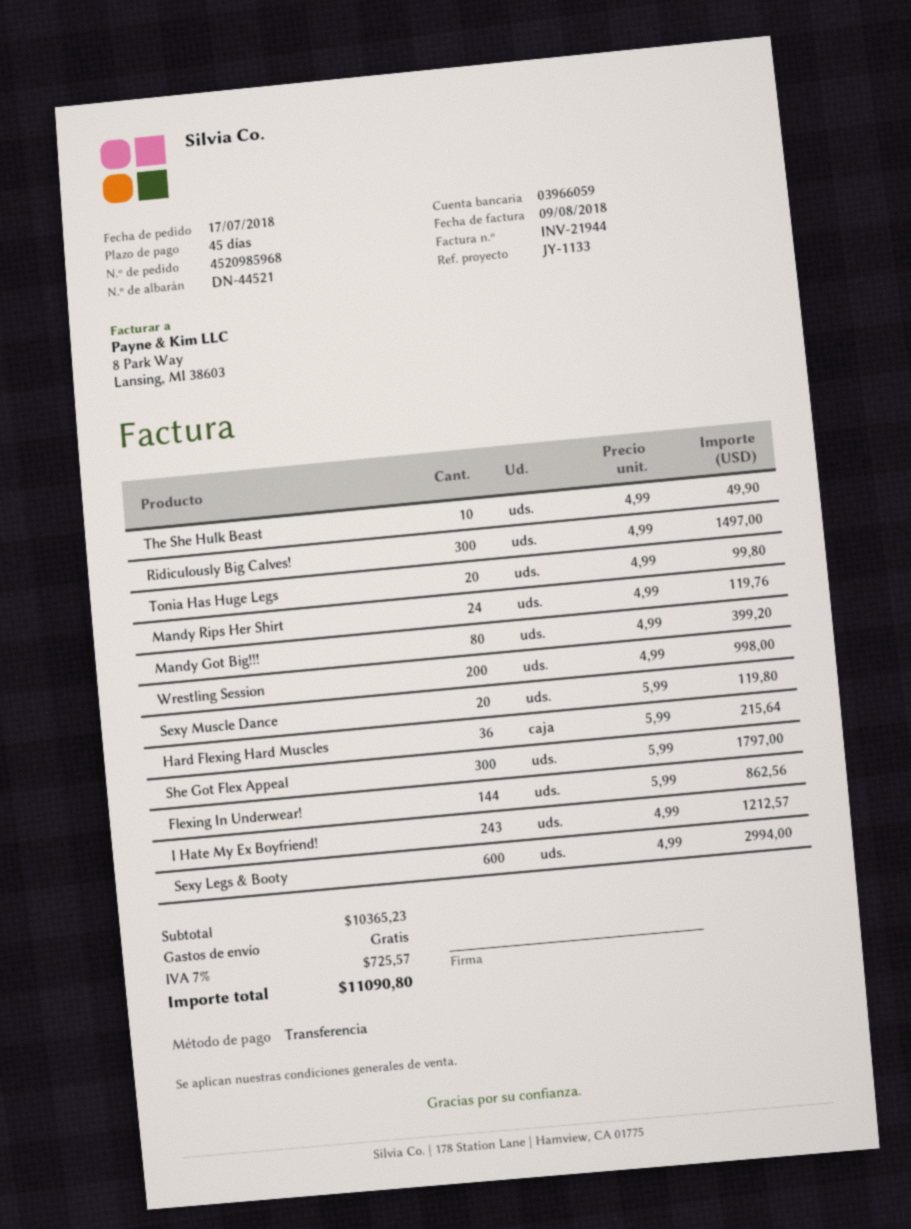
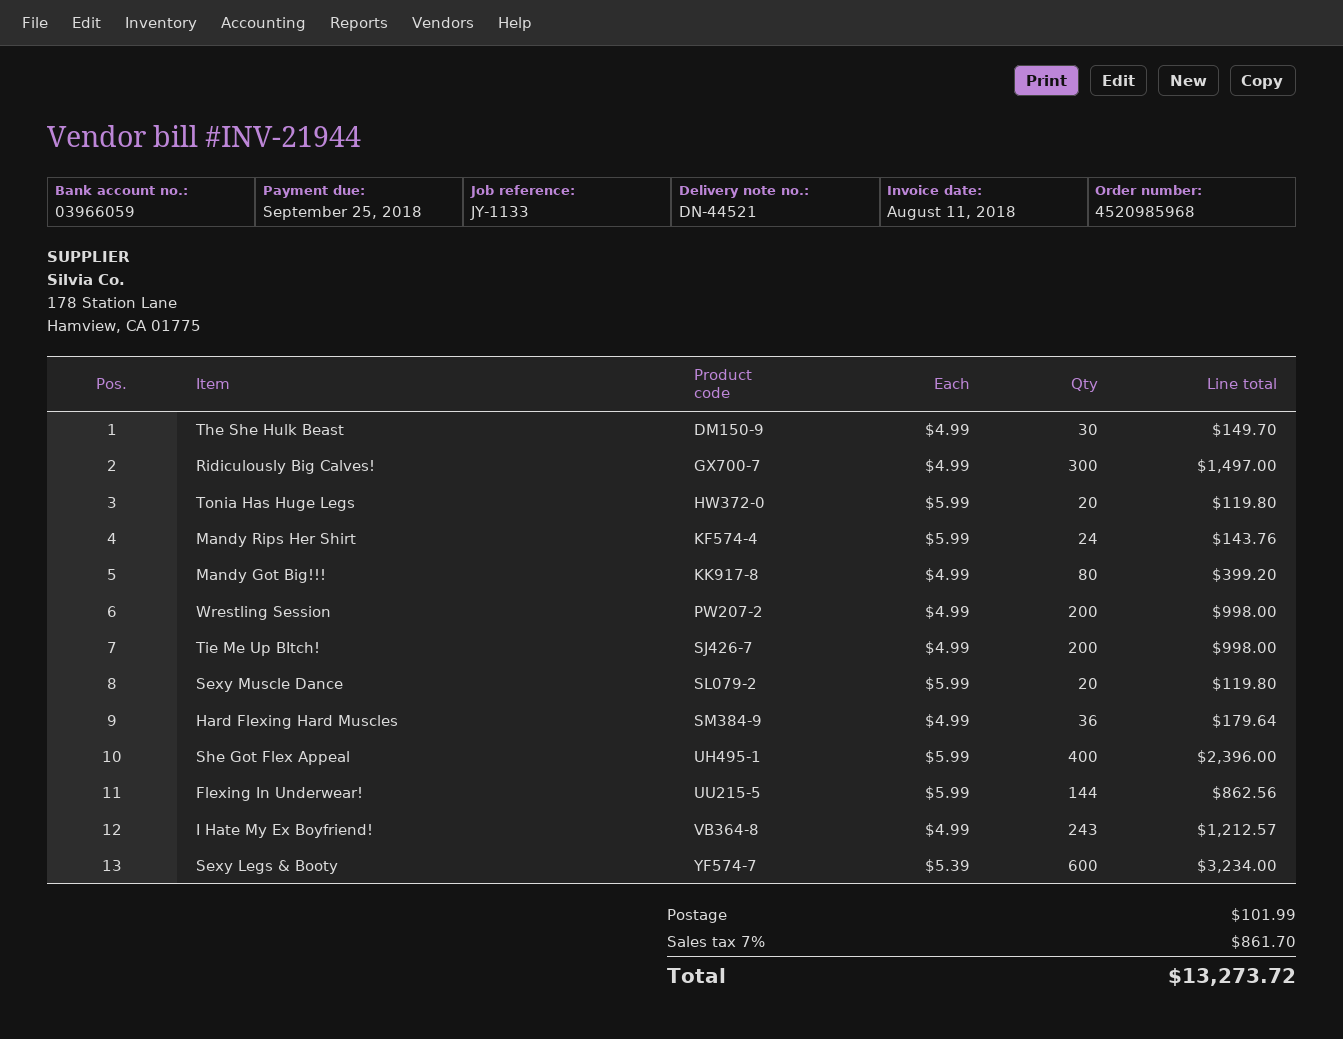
invoice date: 2018-08-09 -> 2018-08-11
The She Hulk Beast: 10 x 4.99 = 49.90 -> 30 x 4.99 = 149.70
Tonia Has Huge Legs: 20 x 4.99 = 99.80 -> 20 x 5.99 = 119.80
Mandy Rips Her Shirt: 24 x 4.99 = 119.76 -> 24 x 5.99 = 143.76
Hard Flexing Hard Muscles: 36 x 5.99 = 215.64 -> 36 x 4.99 = 179.64
She Got Flex Appeal: 300 x 5.99 = 1797.00 -> 400 x 5.99 = 2396.00
Sexy Legs & Booty: 600 x 4.99 = 2994.00 -> 600 x 5.39 = 3234.00
Tie Me Up BItch!: none -> 200 x 4.99 = 998.00
shipping: 0.00 -> 101.99
tax: 7% = 725.57 -> 7% = 861.70
total: 11090.80 -> 13273.72

